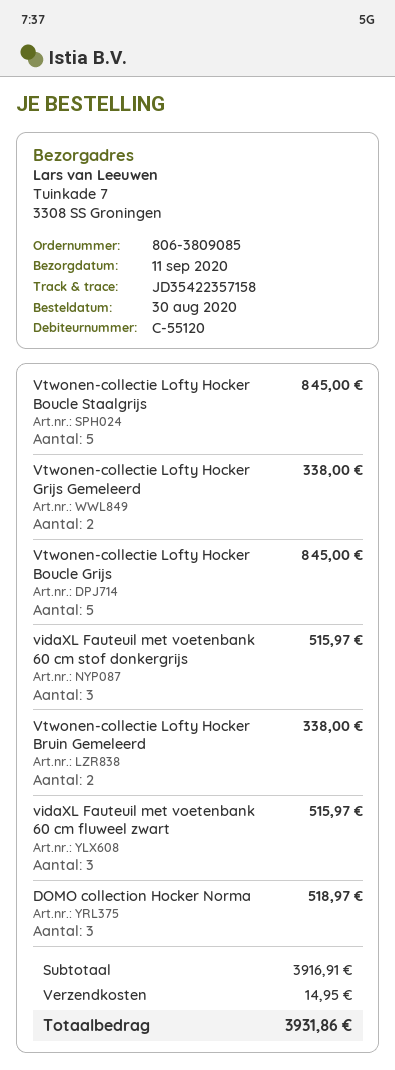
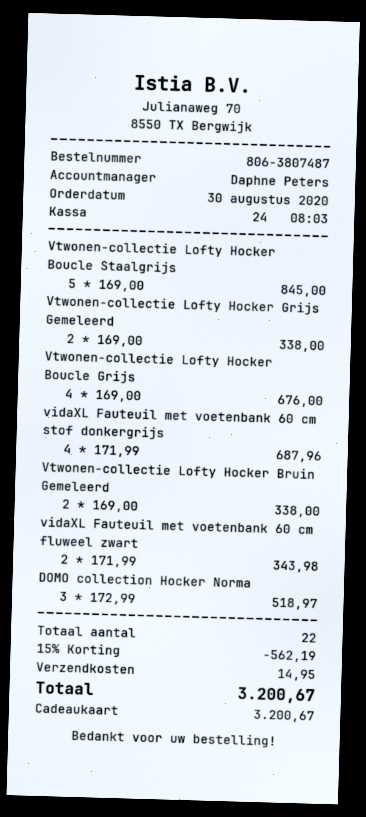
order number: 806-3809085 -> 806-3807487
Vtwonen-collectie Lofty Hocker Boucle Grijs: 5 for 845.00 -> 4 for 676.00
vidaXL Fauteuil met voetenbank 60 cm stof donkergrijs: 3 for 515.97 -> 4 for 687.96
vidaXL Fauteuil met voetenbank 60 cm fluweel zwart: 3 for 515.97 -> 2 for 343.98
discount: none -> 15% = 562.19
total: 3931.86 -> 3200.67

